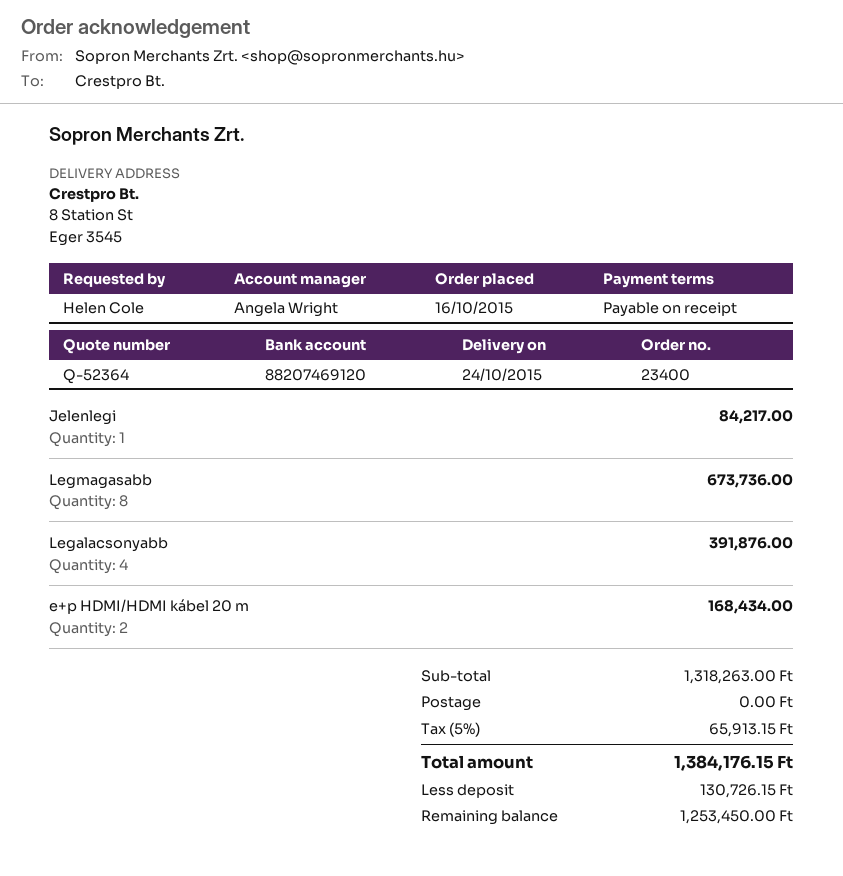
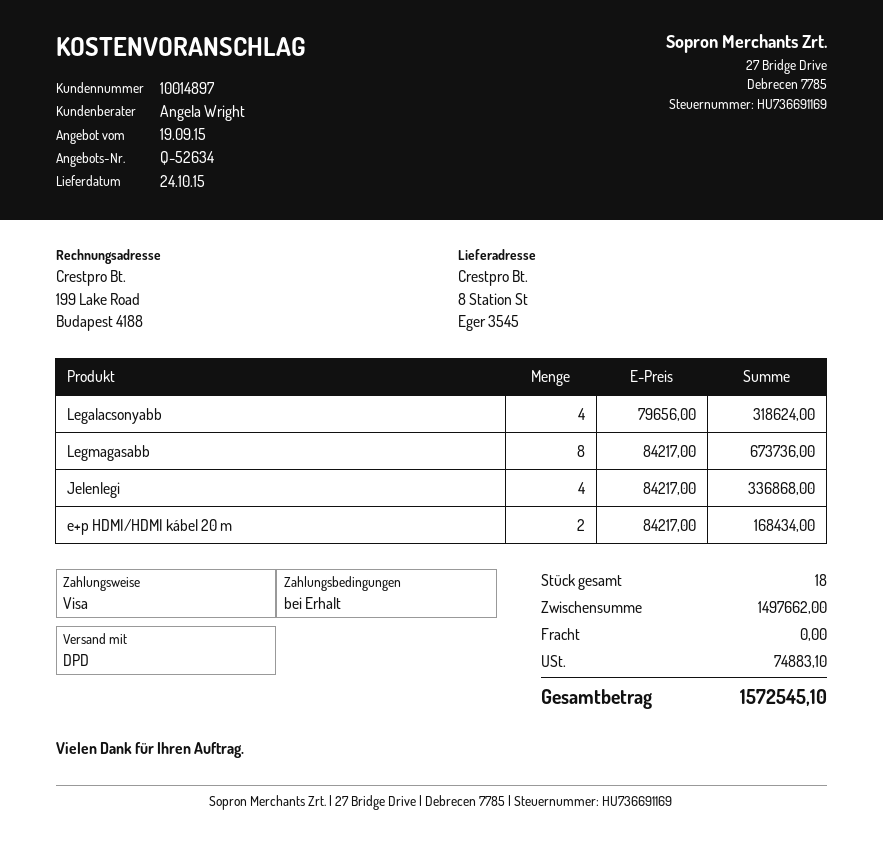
quote number: Q-52364 -> Q-52634
Jelenlegi: 1 for 84217.00 -> 4 for 336868.00
Legalacsonyabb: 4 for 391876.00 -> 4 for 318624.00
subtotal: 1318263.00 -> 1497662.00
tax: 65913.15 -> 74883.10
total: 1384176.15 -> 1572545.10

